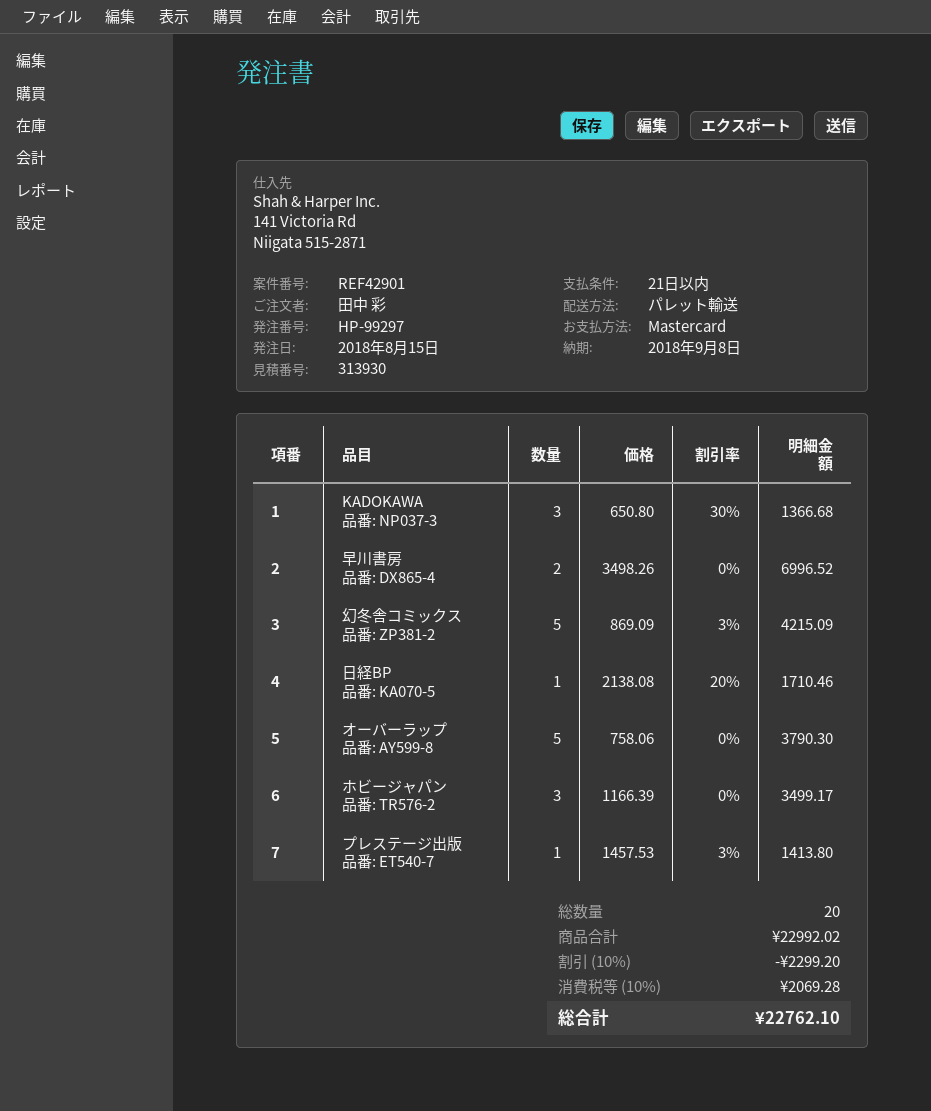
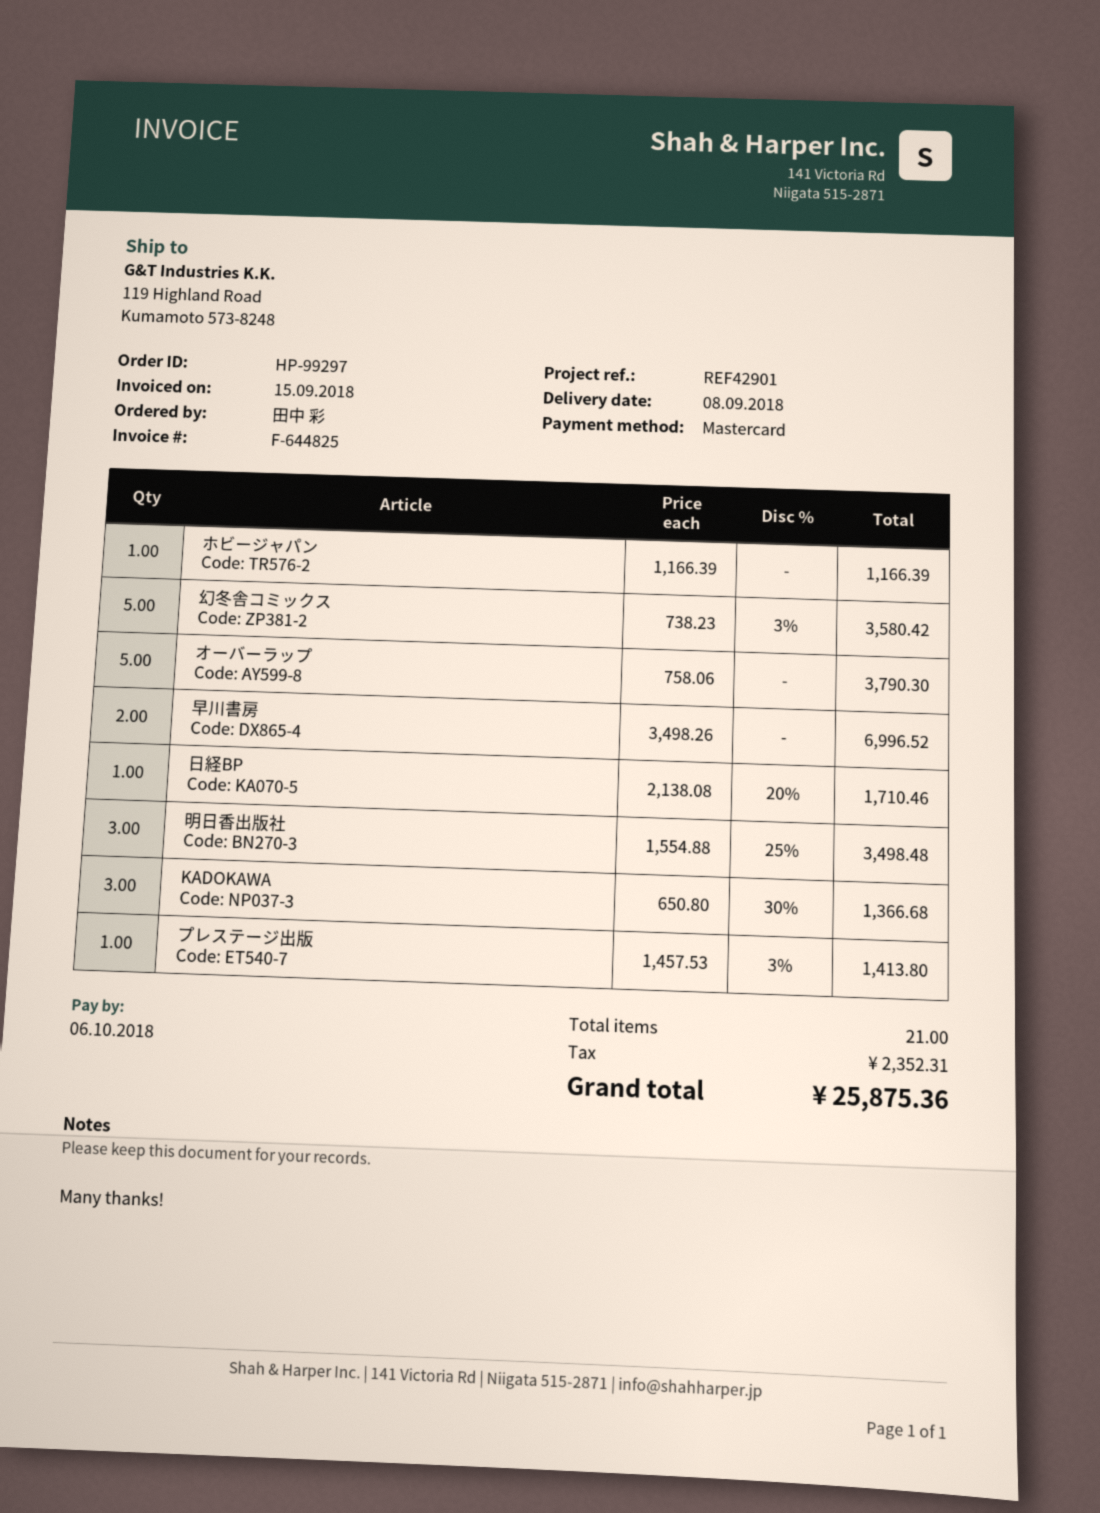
幻冬舎コミックス: 5 x 869.09 - 3% = 4215.09 -> 5 x 738.23 - 3% = 3580.42
ホビージャパン: 3 x 1166.39 = 3499.17 -> 1 x 1166.39 = 1166.39
明日香出版社: none -> 3 x 1554.88 - 25% = 3498.48
total quantity: 20 -> 21
discount: 10% = 2299.20 -> none
tax: 2069.28 -> 2352.31
total: 22762.10 -> 25875.36

